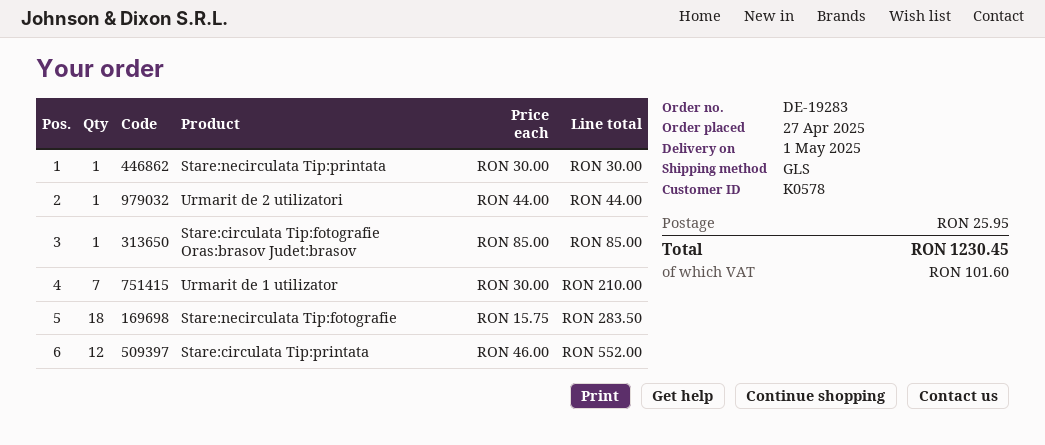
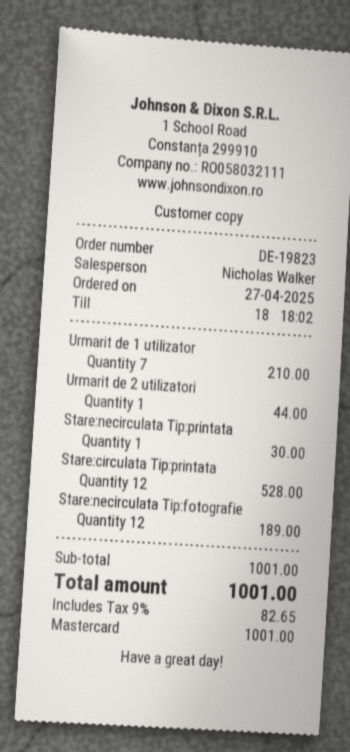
order number: DE-19283 -> DE-19823
Stare:circulata Tip:fotografie Oras:brasov Judet:brasov: 1 for 85.00 -> none
Stare:necirculata Tip:fotografie: 18 for 283.50 -> 12 for 189.00
Stare:circulata Tip:printata: 12 for 552.00 -> 12 for 528.00
shipping: 25.95 -> none
tax: 101.60 -> 82.65
total: 1230.45 -> 1001.00

